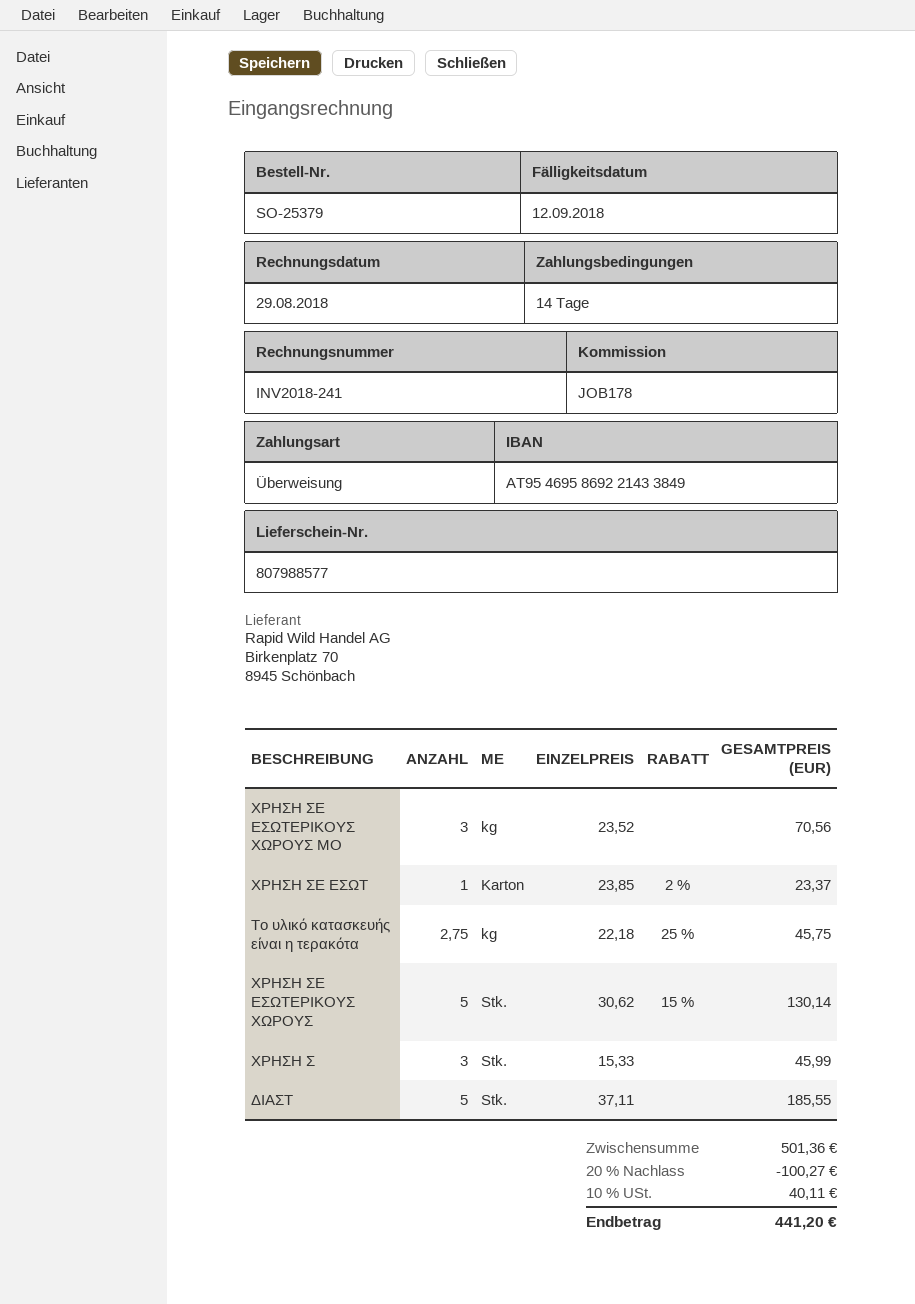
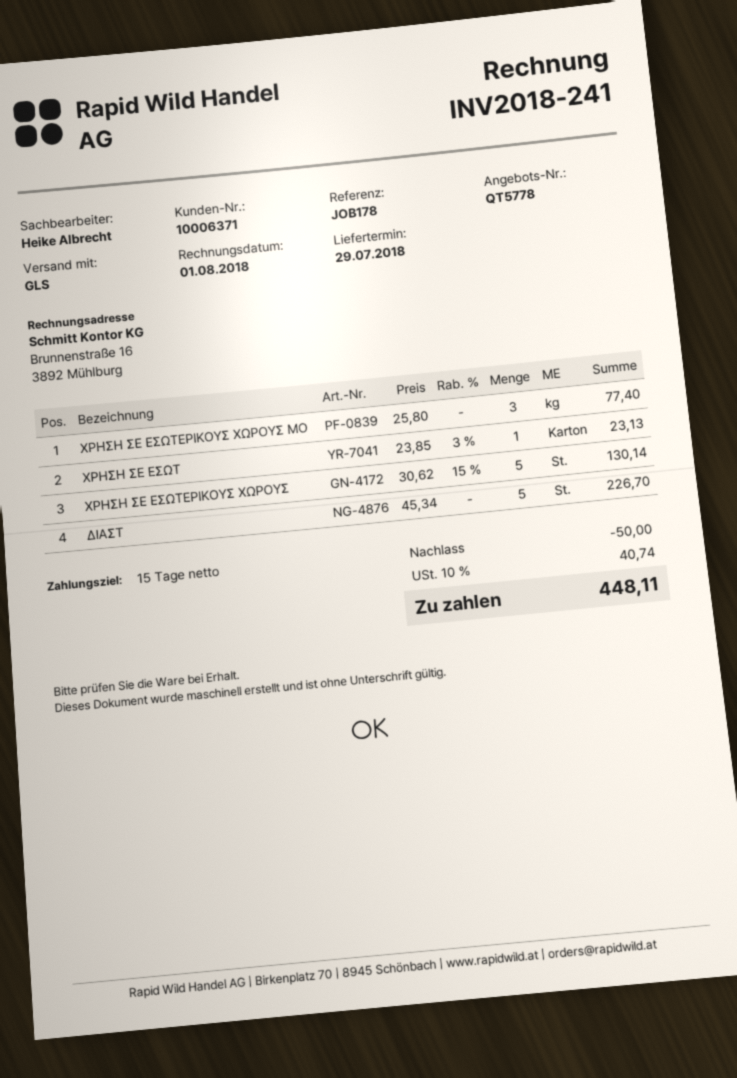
invoice date: 2018-08-29 -> 2018-08-01
payment terms: 14 days -> 15 days
ΧΡΗΣΗ ΣΕ ΕΣΩΤΕΡΙΚΟΥΣ ΧΩΡΟΥΣ ΜΟ: 3 x 23.52 = 70.56 -> 3 x 25.80 = 77.40
ΧΡΗΣΗ ΣΕ ΕΣΩΤ: 1 x 23.85 - 2% = 23.37 -> 1 x 23.85 - 3% = 23.13
Το υλικό κατασκευής είναι η τερακότα: 2.75 x 22.18 - 25% = 45.75 -> none
ΧΡΗΣΗ Σ: 3 x 15.33 = 45.99 -> none
ΔΙΑΣΤ: 5 x 37.11 = 185.55 -> 5 x 45.34 = 226.70
discount: 100.27 -> 50.00
tax: 10% = 40.11 -> 10% = 40.74
total: 441.20 -> 448.11

